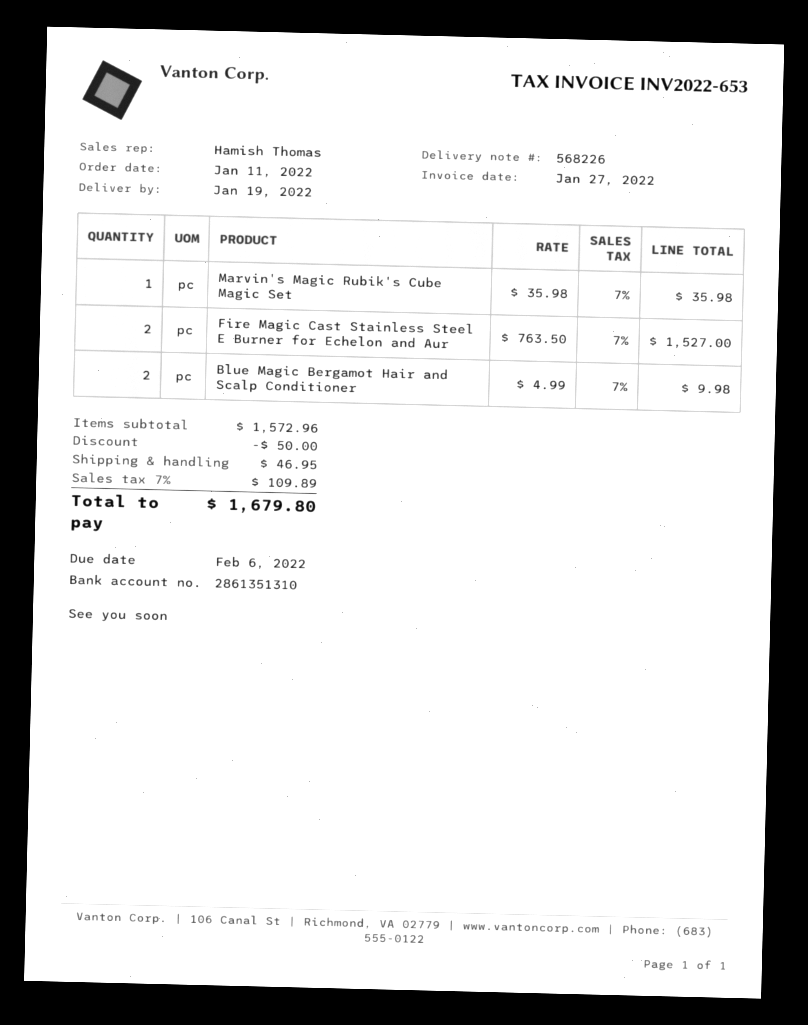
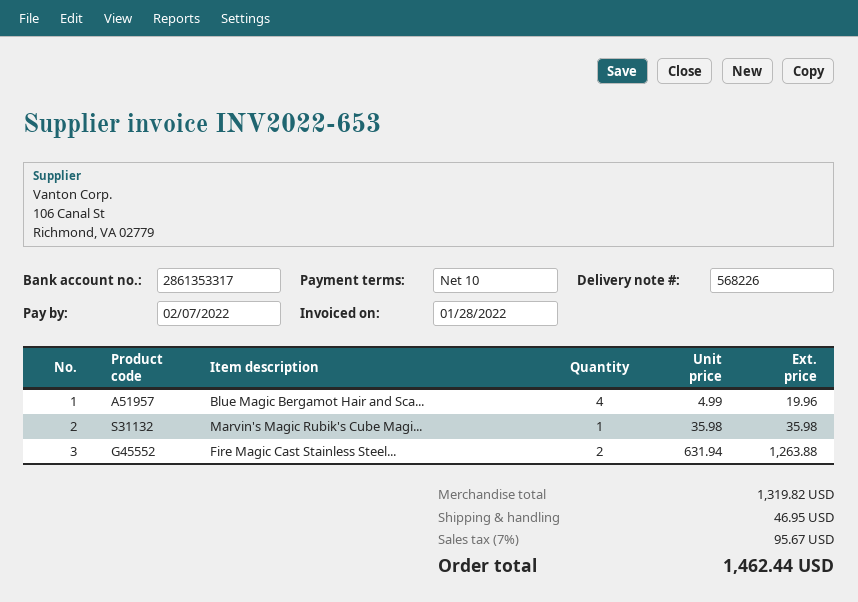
invoice date: 2022-01-27 -> 2022-01-28
due date: 2022-02-06 -> 2022-02-07
bank account: 2861351310 -> 2861353317
Fire Magic Cast Stainless Steel E Burner for Echelon and Aur: 2 x 763.50 = 1527.00 -> 2 x 631.94 = 1263.88
Blue Magic Bergamot Hair and Scalp Conditioner: 2 x 4.99 = 9.98 -> 4 x 4.99 = 19.96
subtotal: 1572.96 -> 1319.82
discount: 50.00 -> none
tax: 7% = 109.89 -> 7% = 95.67
total: 1679.80 -> 1462.44

